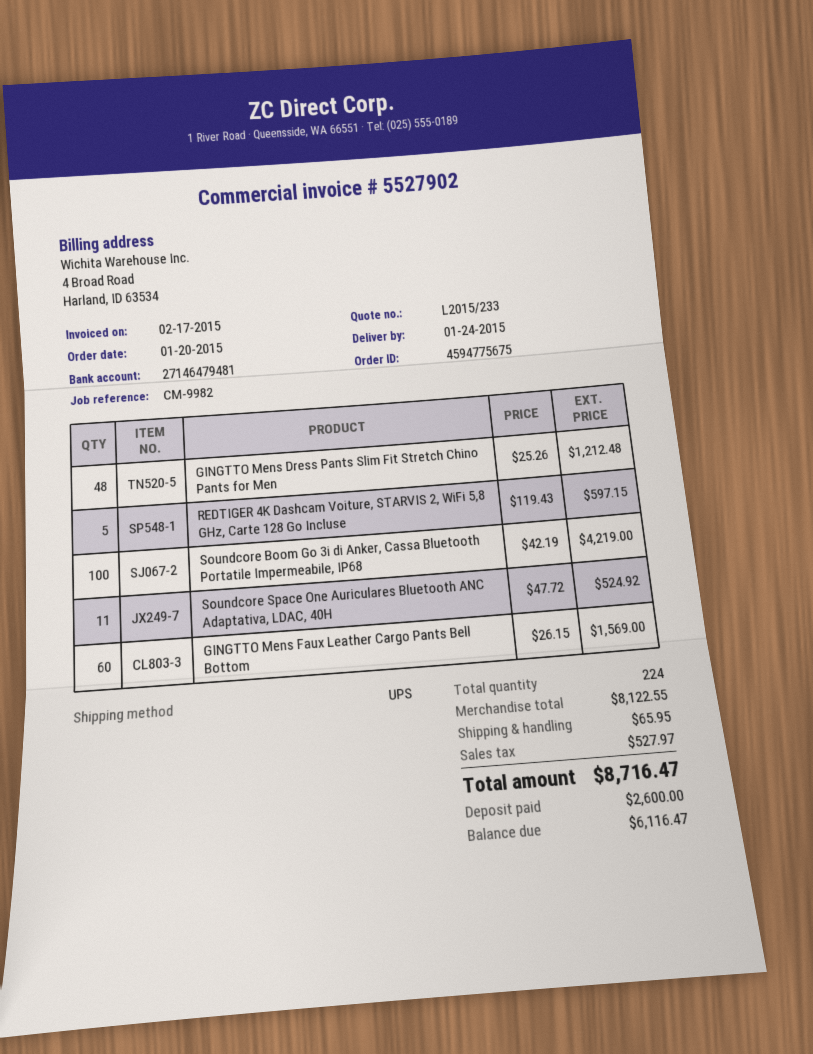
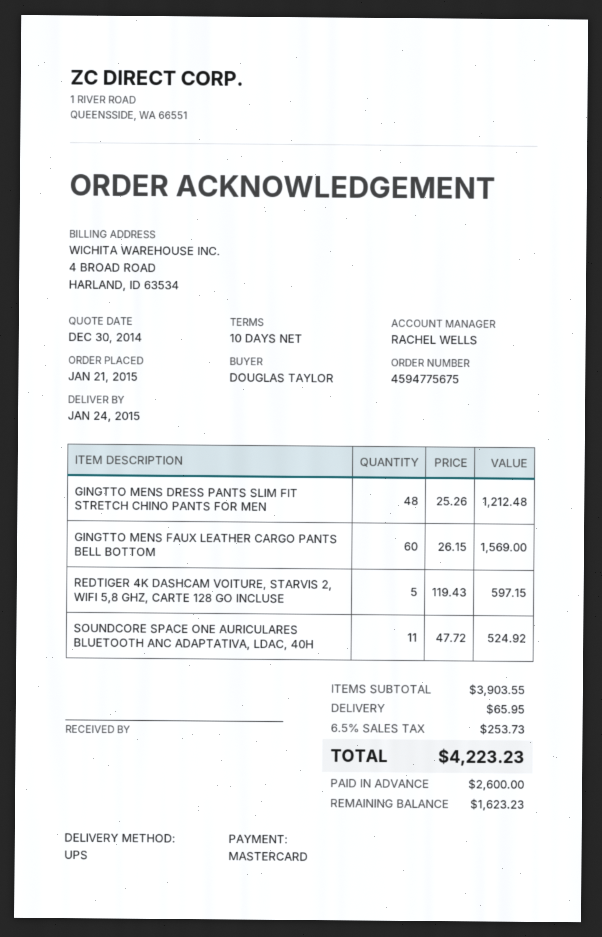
order date: 2015-01-20 -> 2015-01-21
Soundcore Boom Go 3i di Anker, Cassa Bluetooth Portatile Impermeabile, IP68: 100 x 42.19 = 4219.00 -> none
subtotal: 8122.55 -> 3903.55
tax: 527.97 -> 253.73
total: 8716.47 -> 4223.23
balance: 6116.47 -> 1623.23

